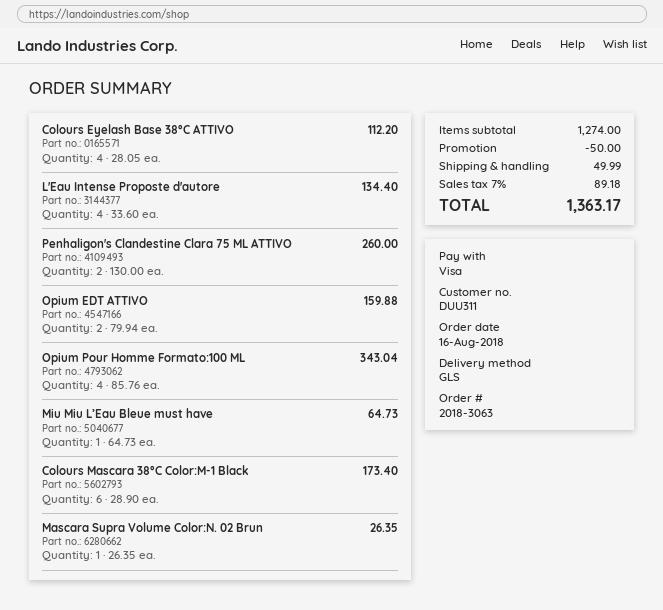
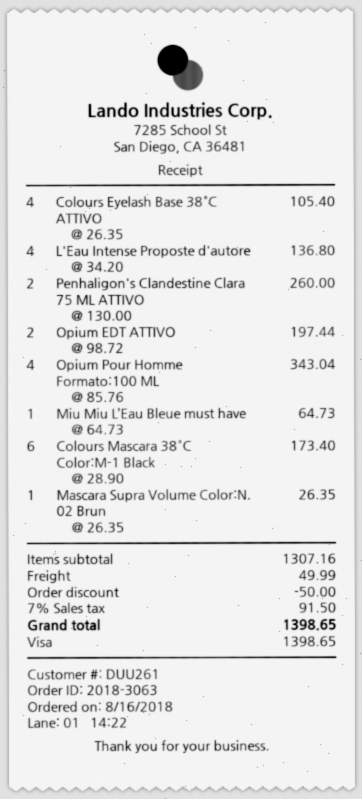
customer number: DUU311 -> DUU261
Colours Eyelash Base 38°C ATTIVO: 4 x 28.05 = 112.20 -> 4 x 26.35 = 105.40
L'Eau Intense Proposte d'autore: 4 x 33.60 = 134.40 -> 4 x 34.20 = 136.80
Opium EDT ATTIVO: 2 x 79.94 = 159.88 -> 2 x 98.72 = 197.44
subtotal: 1274.00 -> 1307.16
tax: 7% = 89.18 -> 7% = 91.50
total: 1363.17 -> 1398.65

